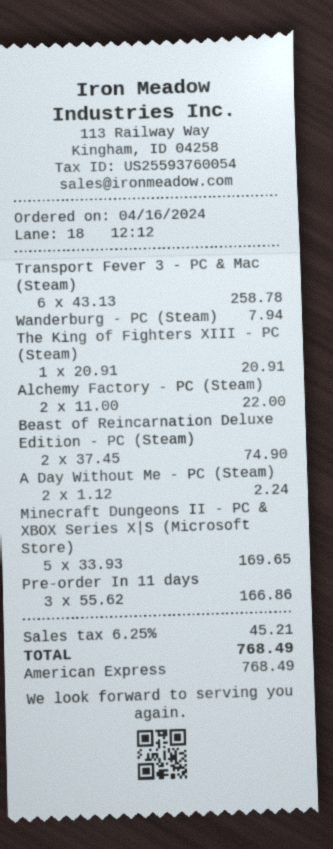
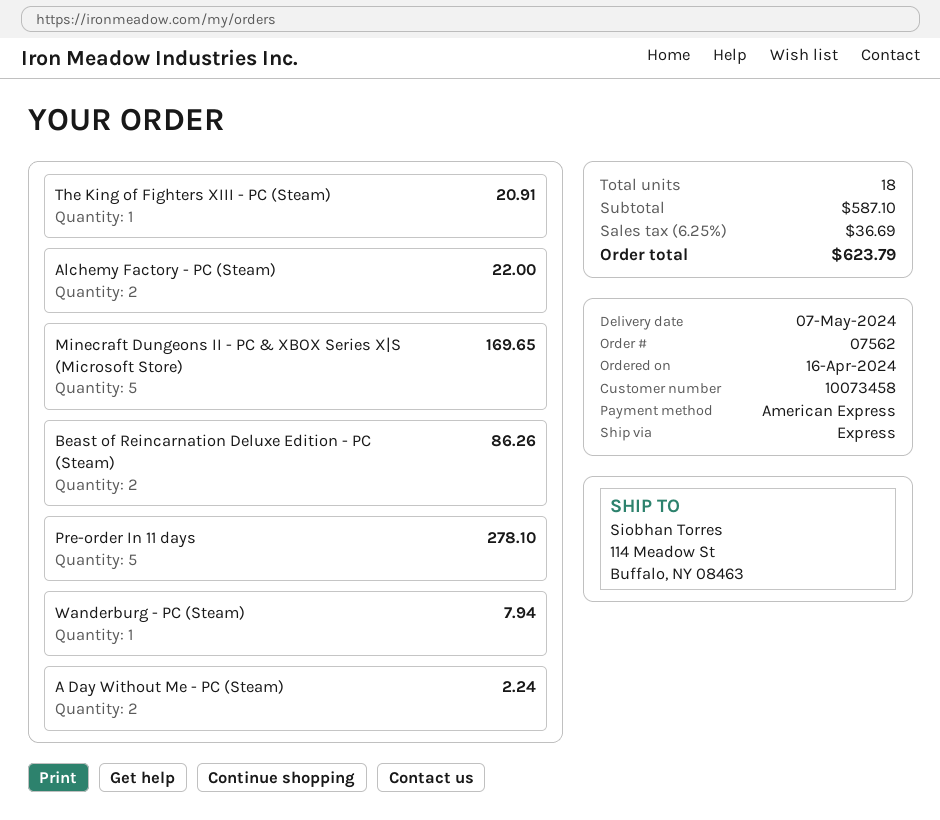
Transport Fever 3 - PC & Mac (Steam): 6 for 258.78 -> none
Beast of Reincarnation Deluxe Edition - PC (Steam): 2 for 74.90 -> 2 for 86.26
Pre-order In 11 days: 3 for 166.86 -> 5 for 278.10
tax: 6.25% = 45.21 -> 6.25% = 36.69
total: 768.49 -> 623.79

